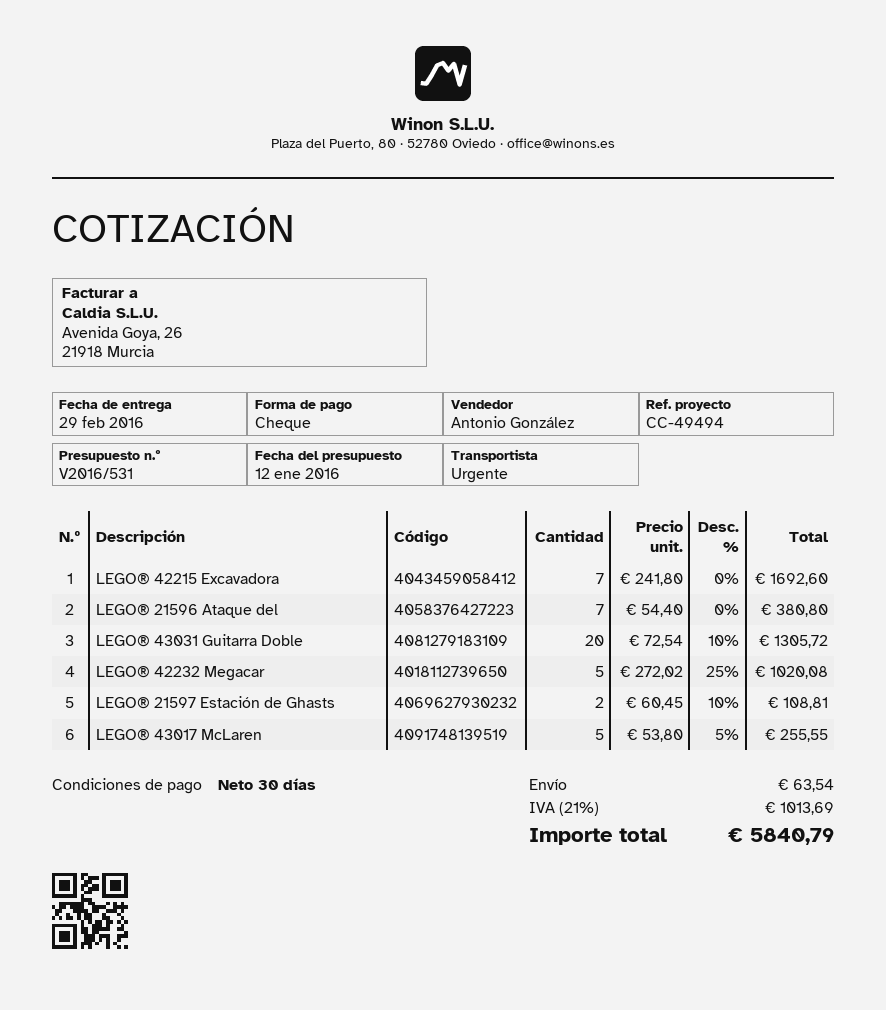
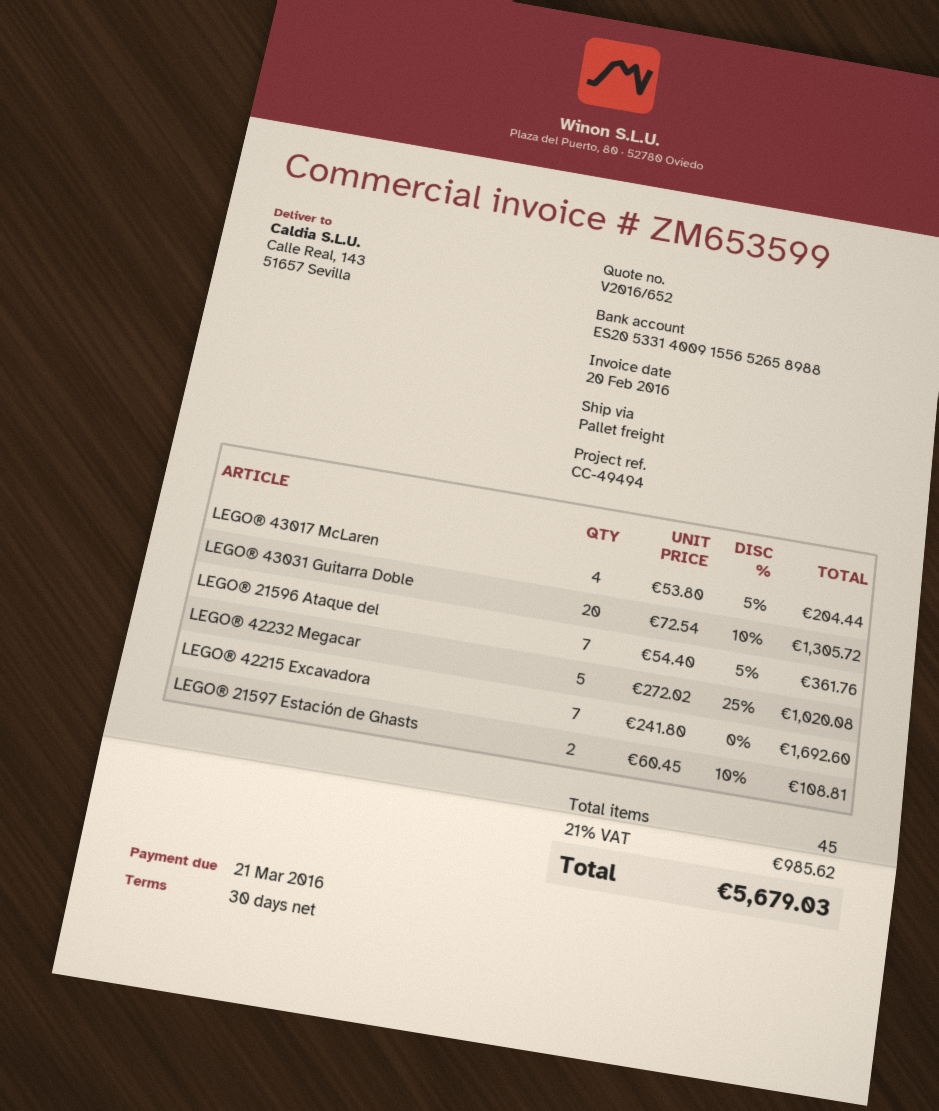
quote number: V2016/531 -> V2016/652
shipping method: express -> pallet freight
LEGO® 21596 Ataque del: 7 x 54.40 = 380.80 -> 7 x 54.40 - 5% = 361.76
LEGO® 43017 McLaren: 5 x 53.80 - 5% = 255.55 -> 4 x 53.80 - 5% = 204.44
shipping: 63.54 -> none
tax: 21% = 1013.69 -> 21% = 985.62
total: 5840.79 -> 5679.03

